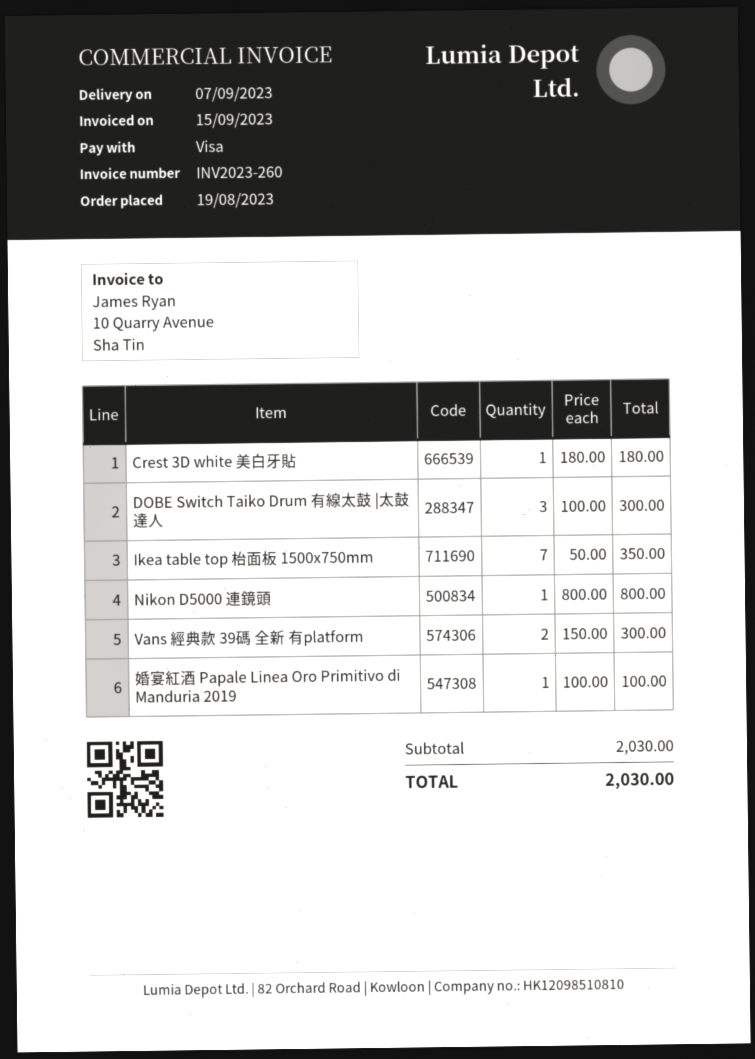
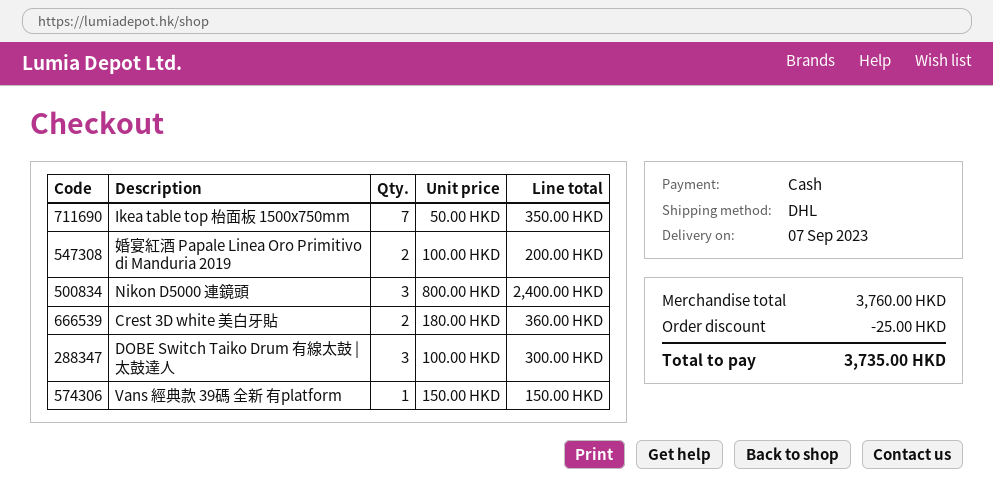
payment method: Visa -> cash
Crest 3D white 美白牙貼: 1 x 180.00 = 180.00 -> 2 x 180.00 = 360.00
Nikon D5000 連鏡頭: 1 x 800.00 = 800.00 -> 3 x 800.00 = 2400.00
Vans 經典款 39碼 全新 有platform: 2 x 150.00 = 300.00 -> 1 x 150.00 = 150.00
婚宴紅酒 Papale Linea Oro Primitivo di Manduria 2019: 1 x 100.00 = 100.00 -> 2 x 100.00 = 200.00
subtotal: 2030.00 -> 3760.00
discount: none -> 25.00
total: 2030.00 -> 3735.00

